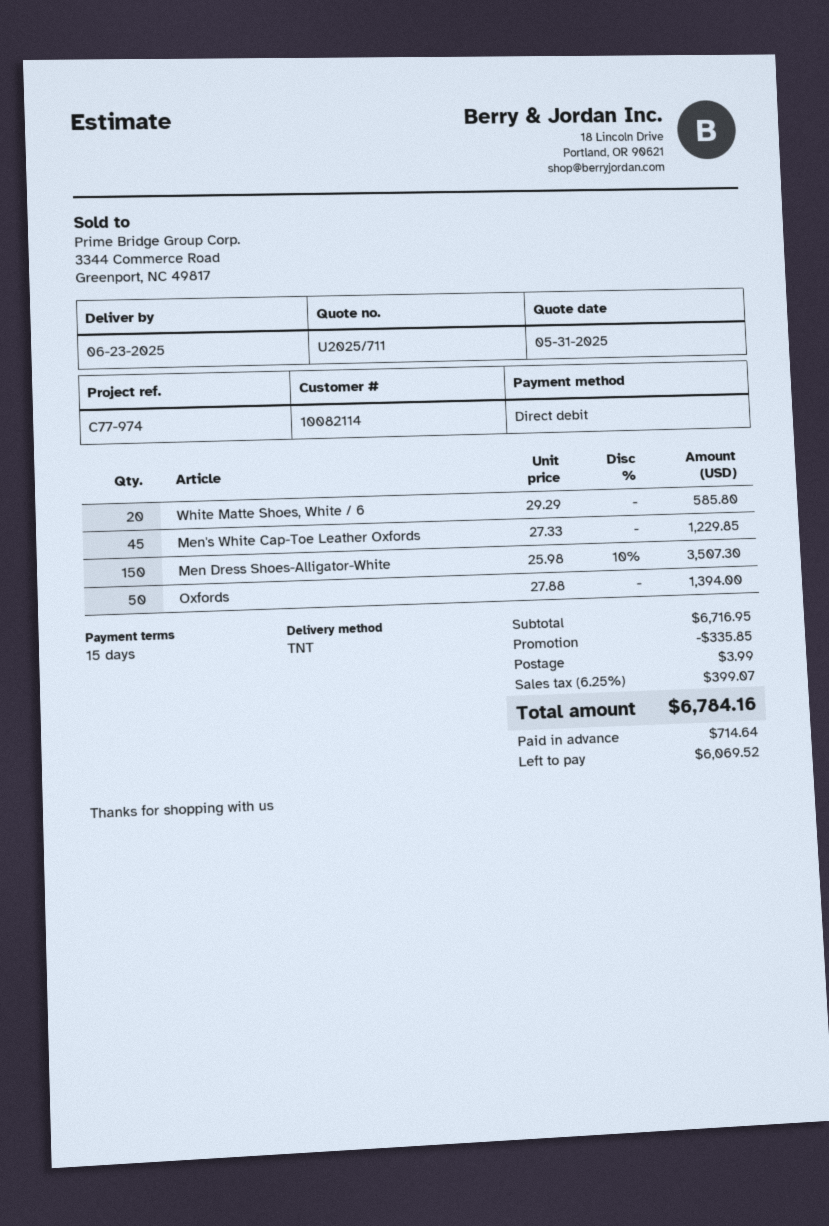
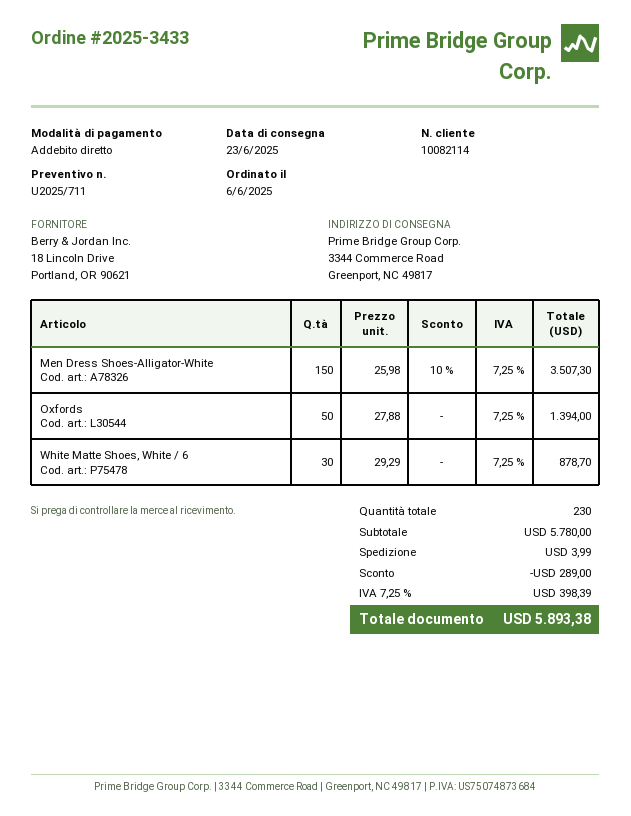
White Matte Shoes, White / 6: 20 x 29.29 = 585.80 -> 30 x 29.29 = 878.70
Men's White Cap-Toe Leather Oxfords: 45 x 27.33 = 1229.85 -> none
subtotal: 6716.95 -> 5780.00
discount: 335.85 -> 289.00
tax: 6.25% = 399.07 -> 7.25% = 398.39
total: 6784.16 -> 5893.38

